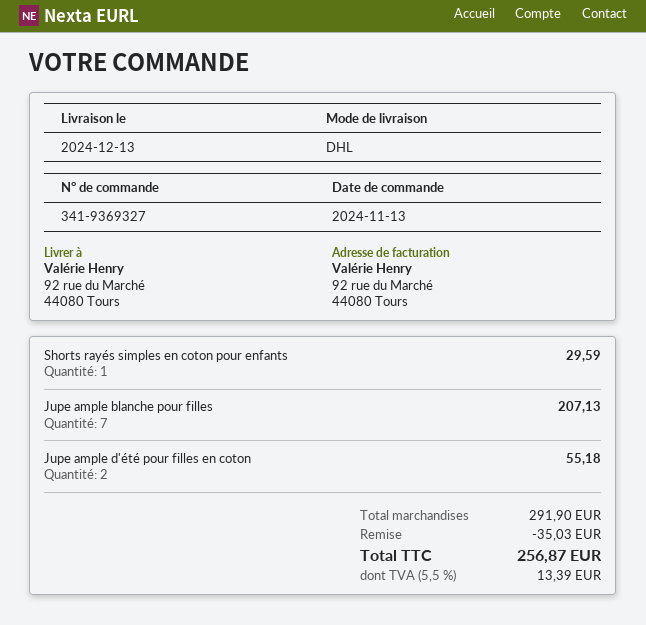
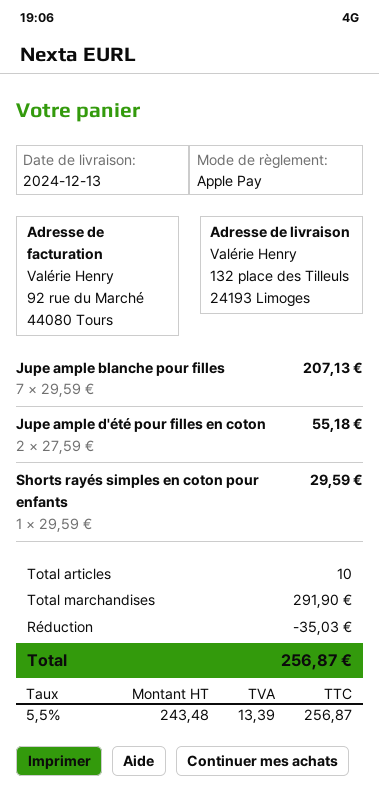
ship to: 92 rue du Marché, 44080 Tours -> 132 place des Tilleuls, 24193 Limoges

